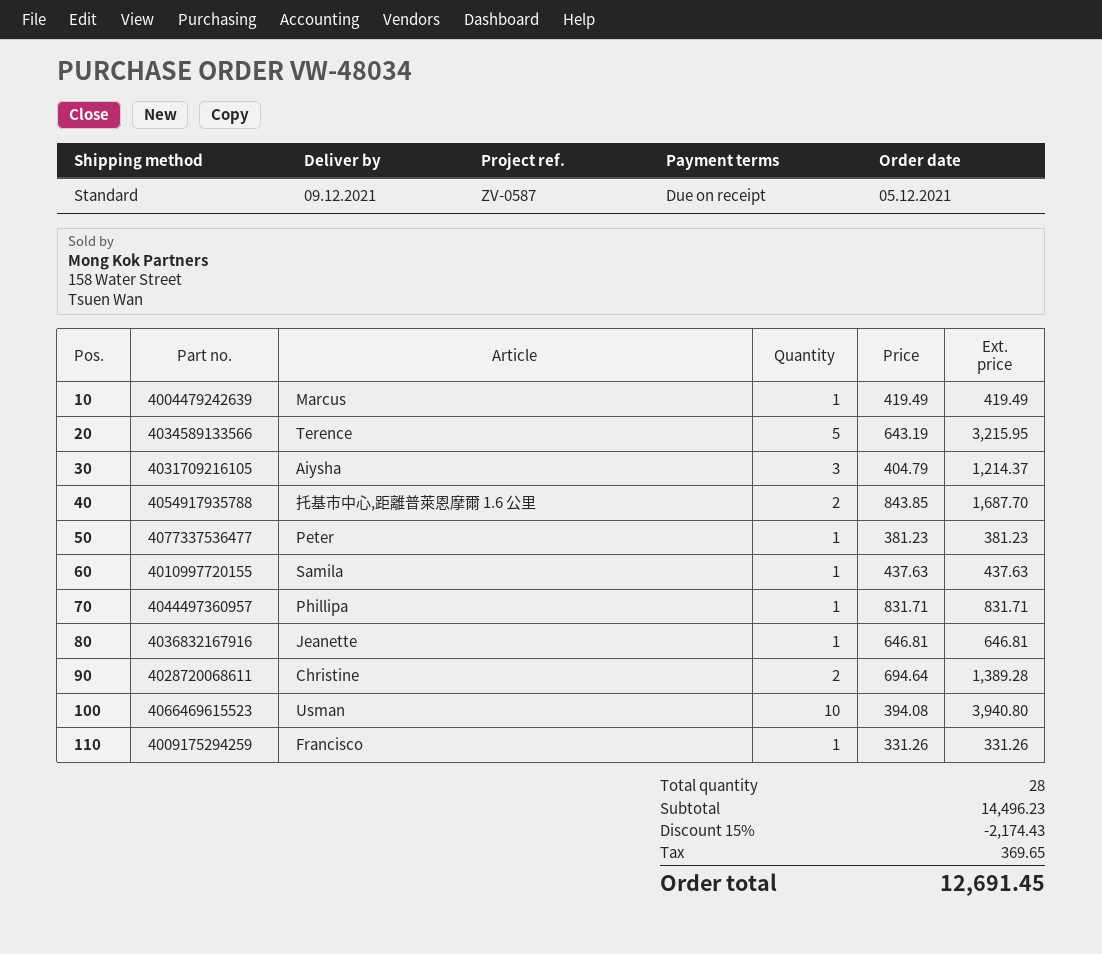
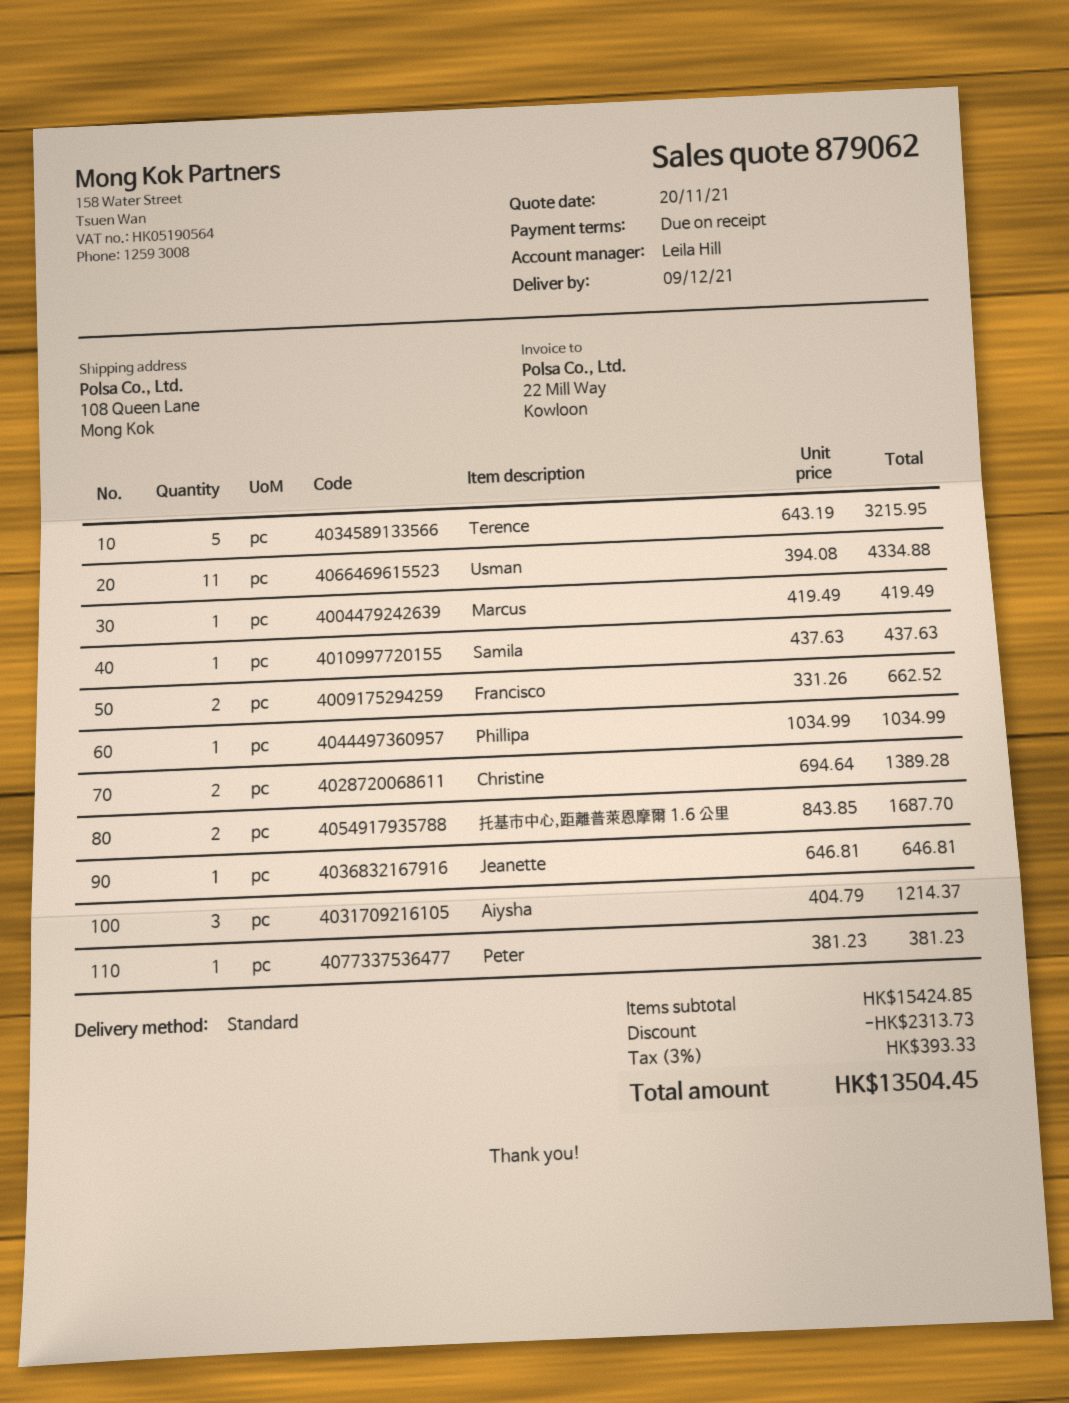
Phillipa: 1 x 831.71 = 831.71 -> 1 x 1034.99 = 1034.99
Usman: 10 x 394.08 = 3940.80 -> 11 x 394.08 = 4334.88
Francisco: 1 x 331.26 = 331.26 -> 2 x 331.26 = 662.52
subtotal: 14496.23 -> 15424.85
discount: 2174.43 -> 2313.73
tax: 369.65 -> 393.33
total: 12691.45 -> 13504.45

